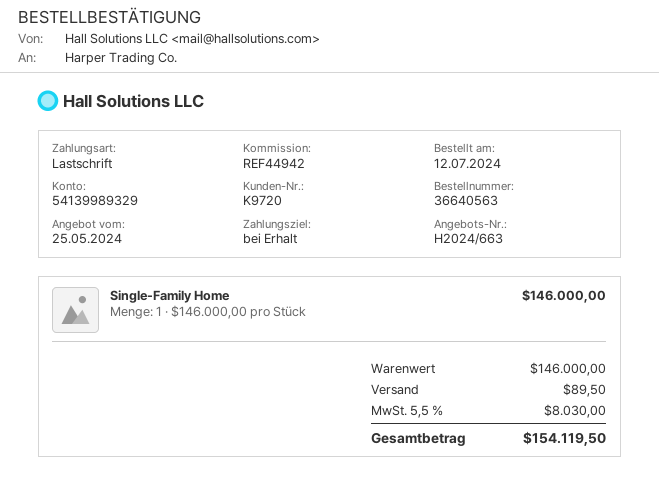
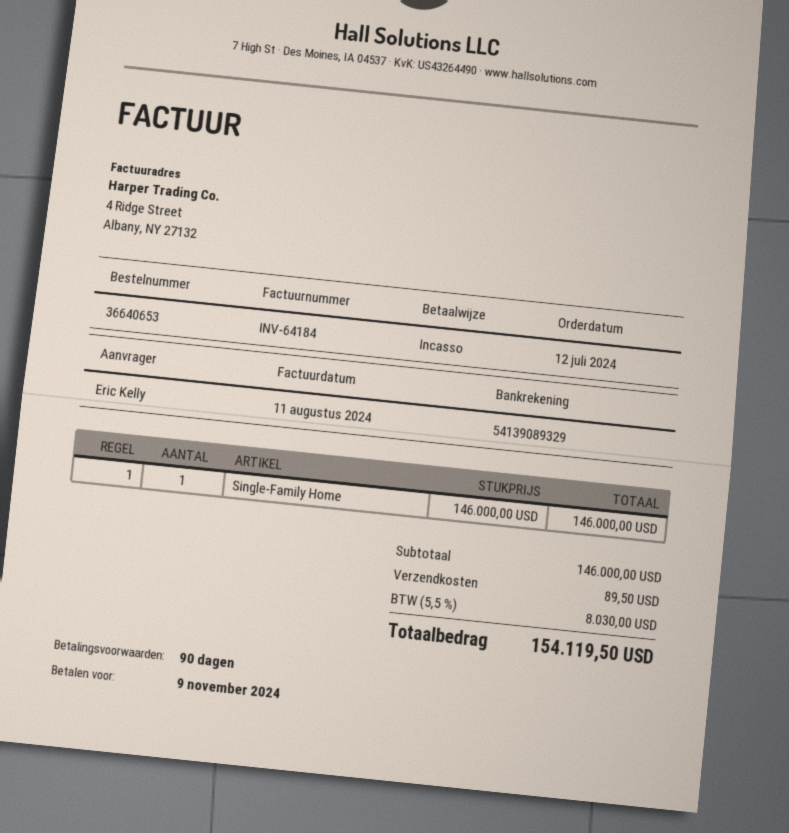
order number: 36640563 -> 36640653
payment terms: on receipt -> 90 days
bank account: 54139989329 -> 54139089329

